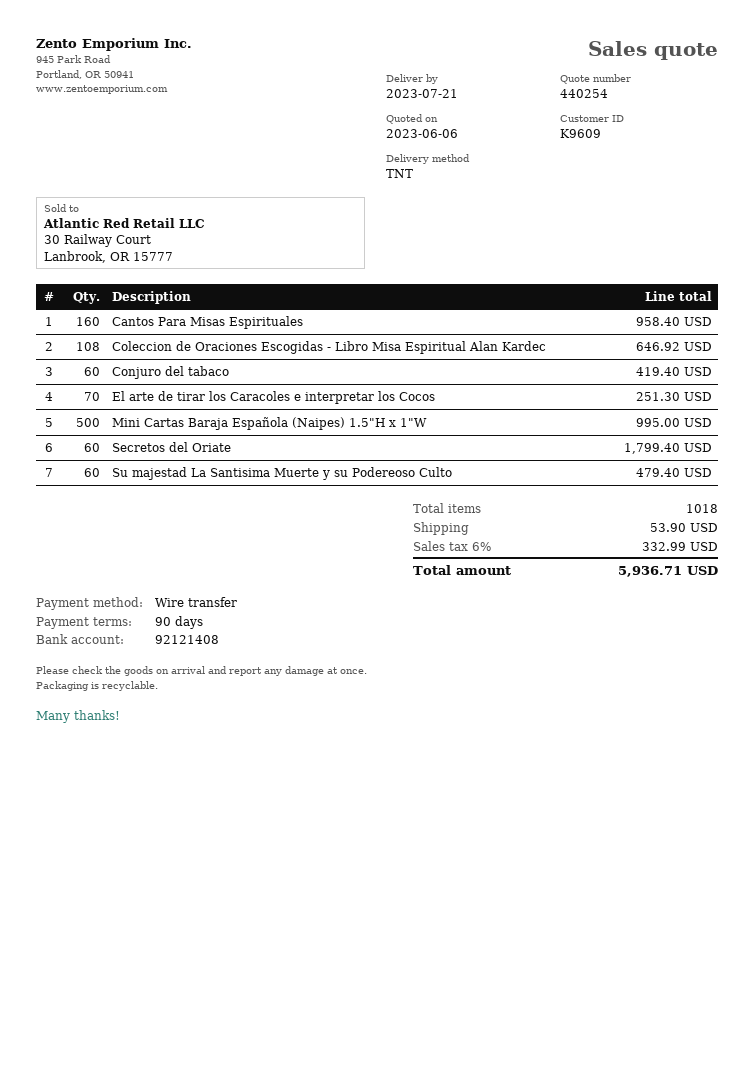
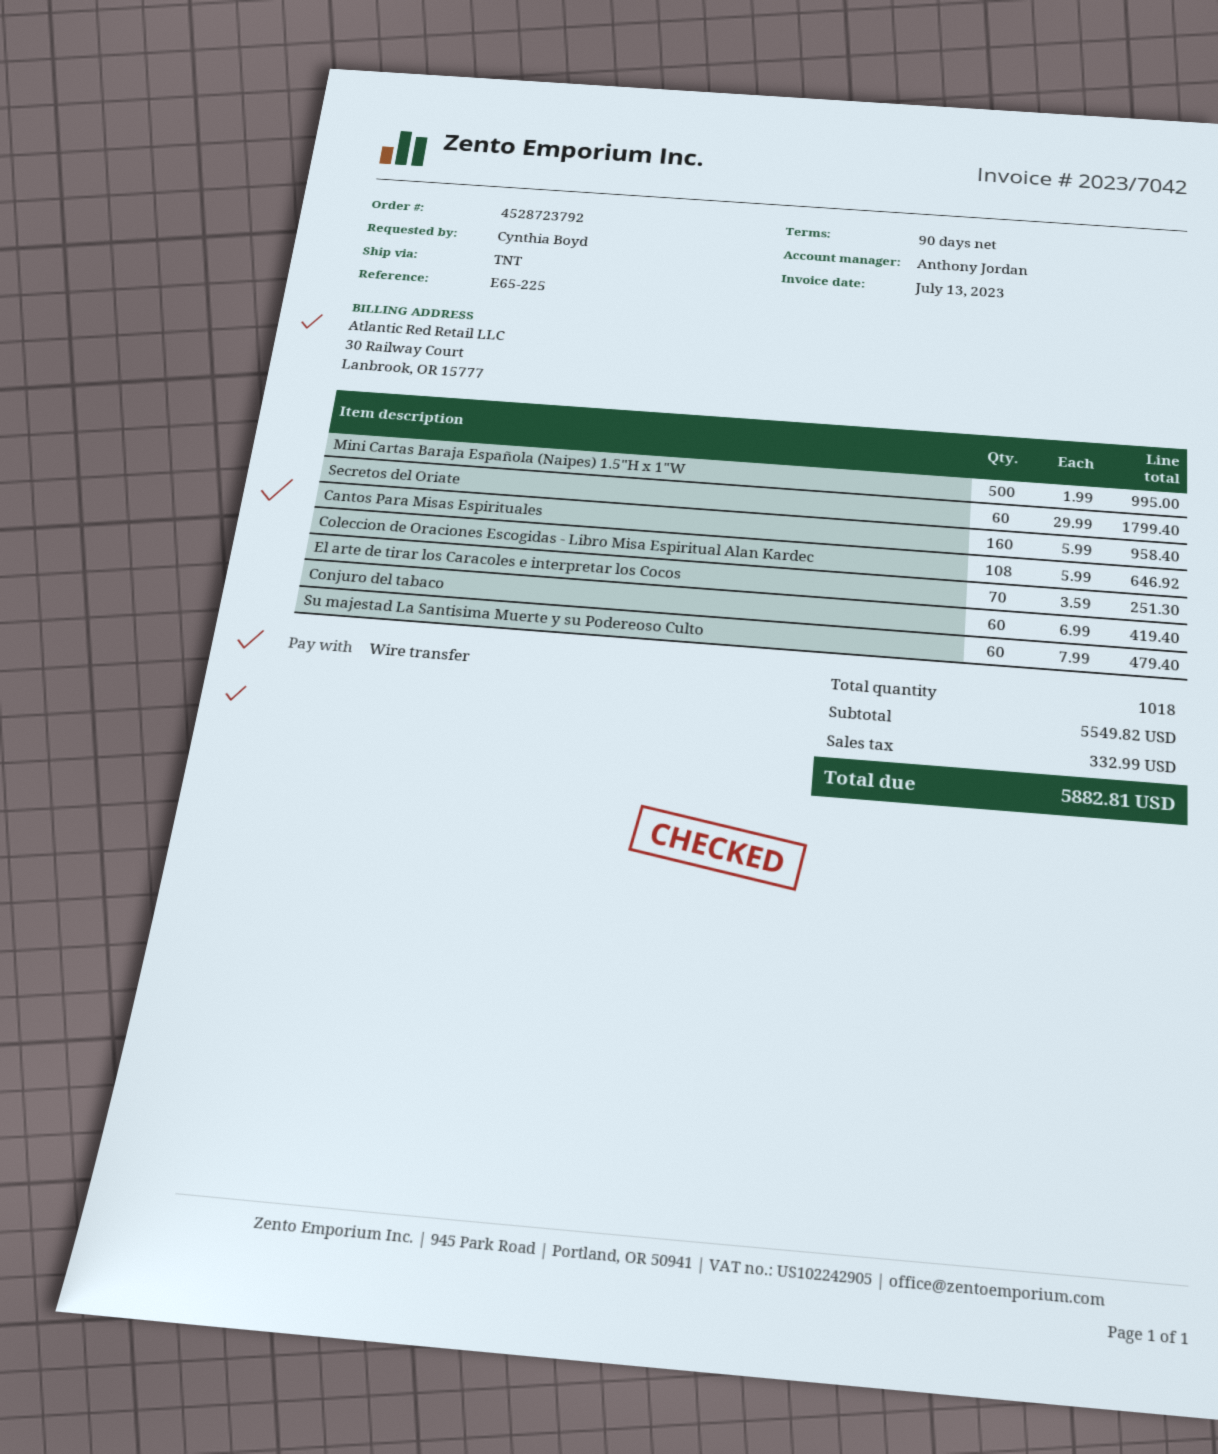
shipping: 53.90 -> none
total: 5936.71 -> 5882.81

